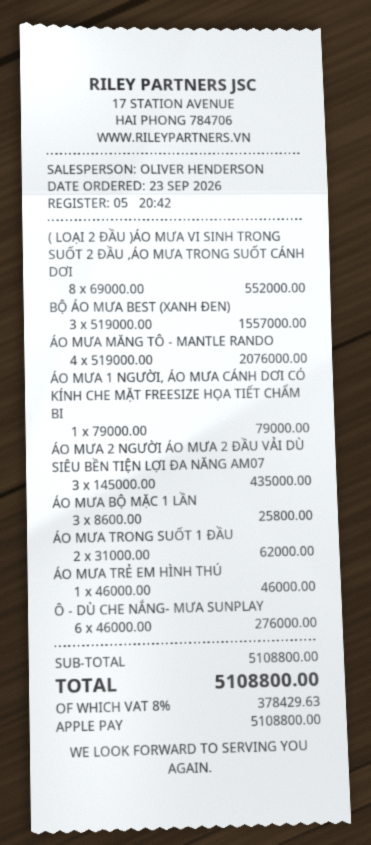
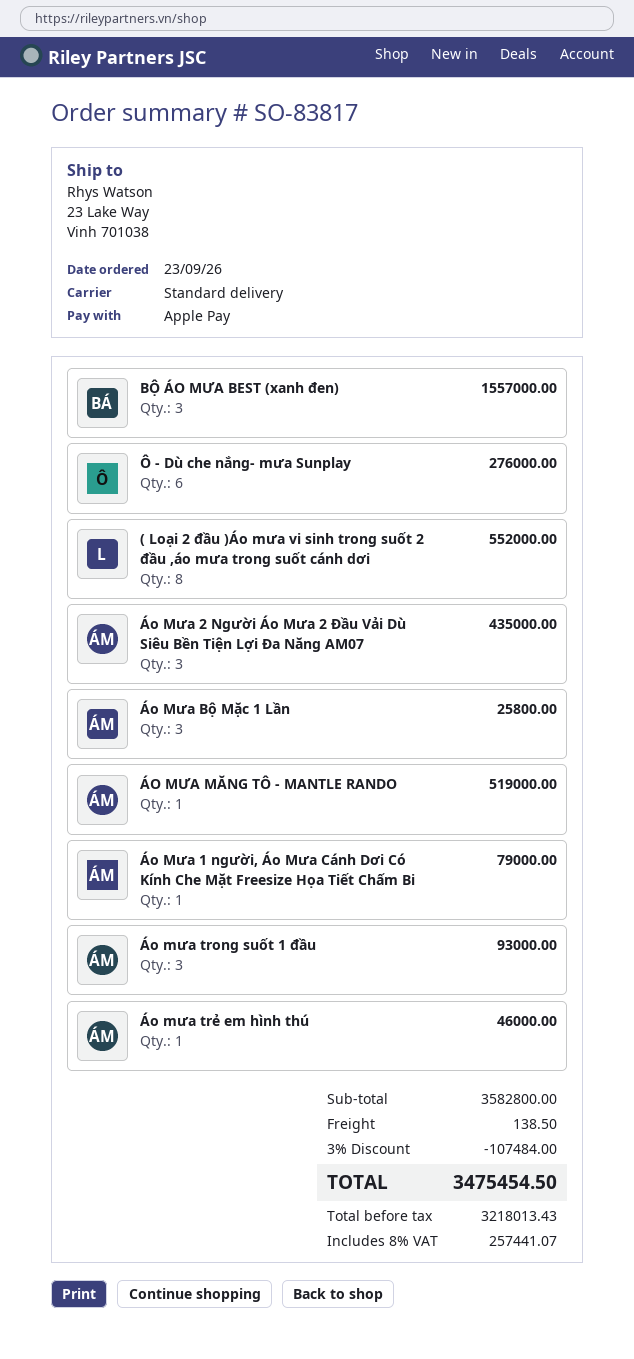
ÁO MƯA MĂNG TÔ - MANTLE RANDO: 4 for 2076000.00 -> 1 for 519000.00
ÁO MƯA TRONG SUỐT 1 ĐẦU: 2 for 62000.00 -> 3 for 93000.00
subtotal: 5108800.00 -> 3582800.00
discount: none -> 3% = 107484.00
shipping: none -> 138.50
tax: 8% = 378429.63 -> 8% = 257441.07
total: 5108800.00 -> 3475454.50

